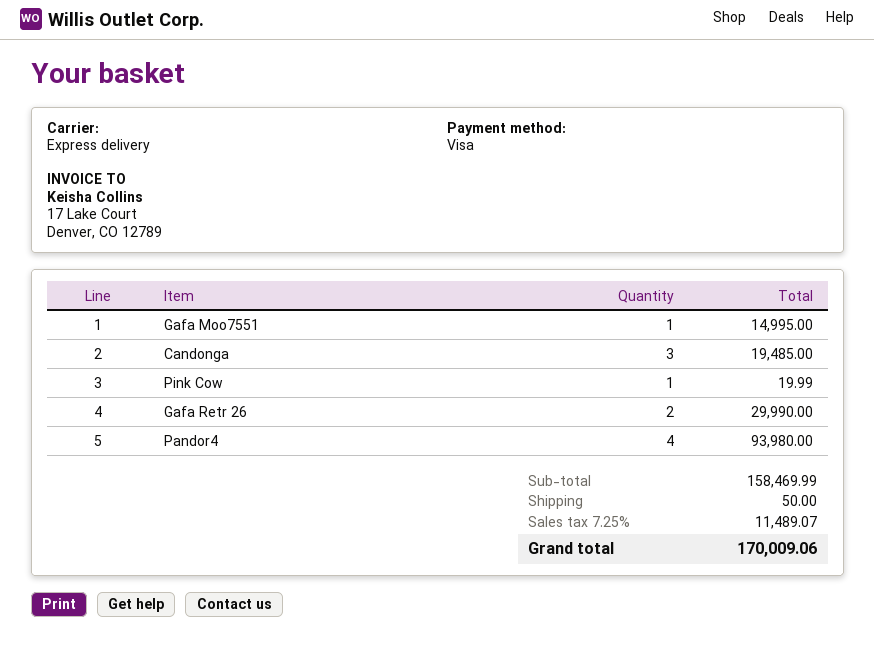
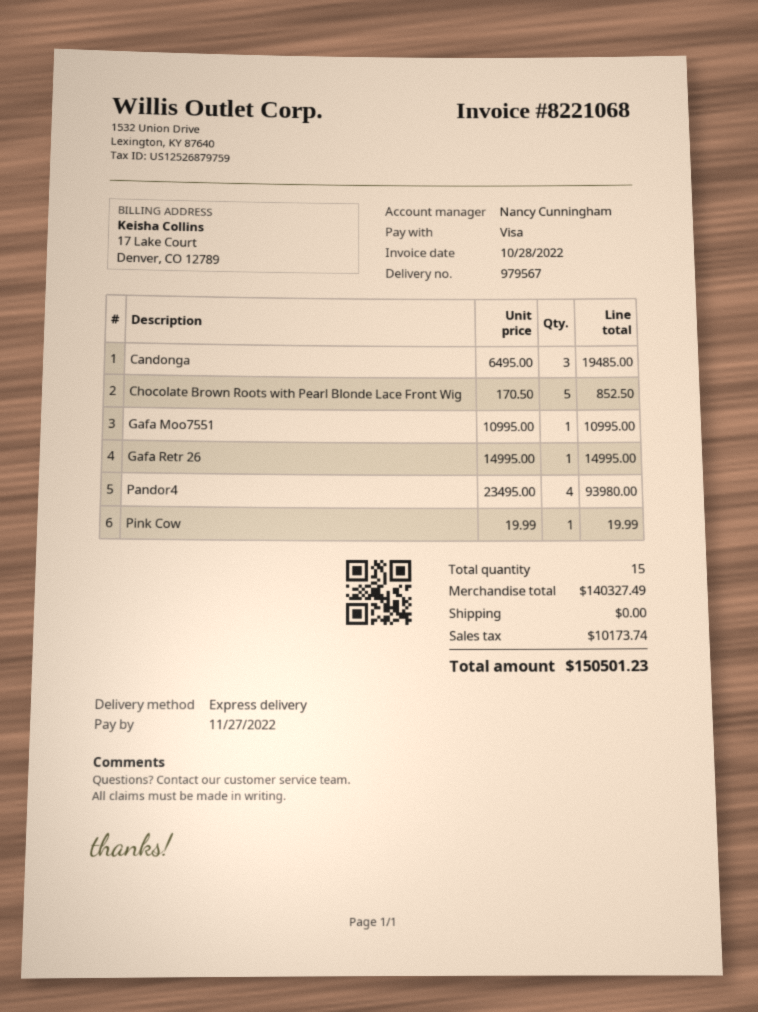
Gafa Moo7551: 1 for 14995.00 -> 1 for 10995.00
Gafa Retr 26: 2 for 29990.00 -> 1 for 14995.00
Chocolate Brown Roots with Pearl Blonde Lace Front Wig: none -> 5 for 852.50
subtotal: 158469.99 -> 140327.49
shipping: 50.00 -> 0.00
tax: 11489.07 -> 10173.74
total: 170009.06 -> 150501.23

